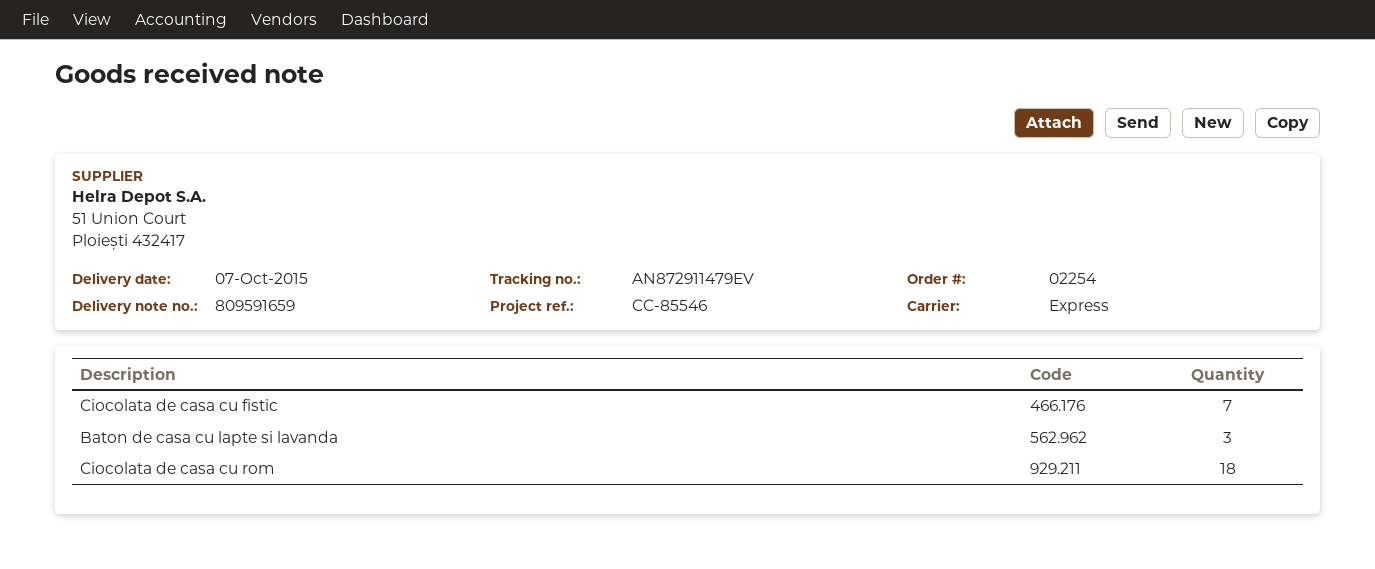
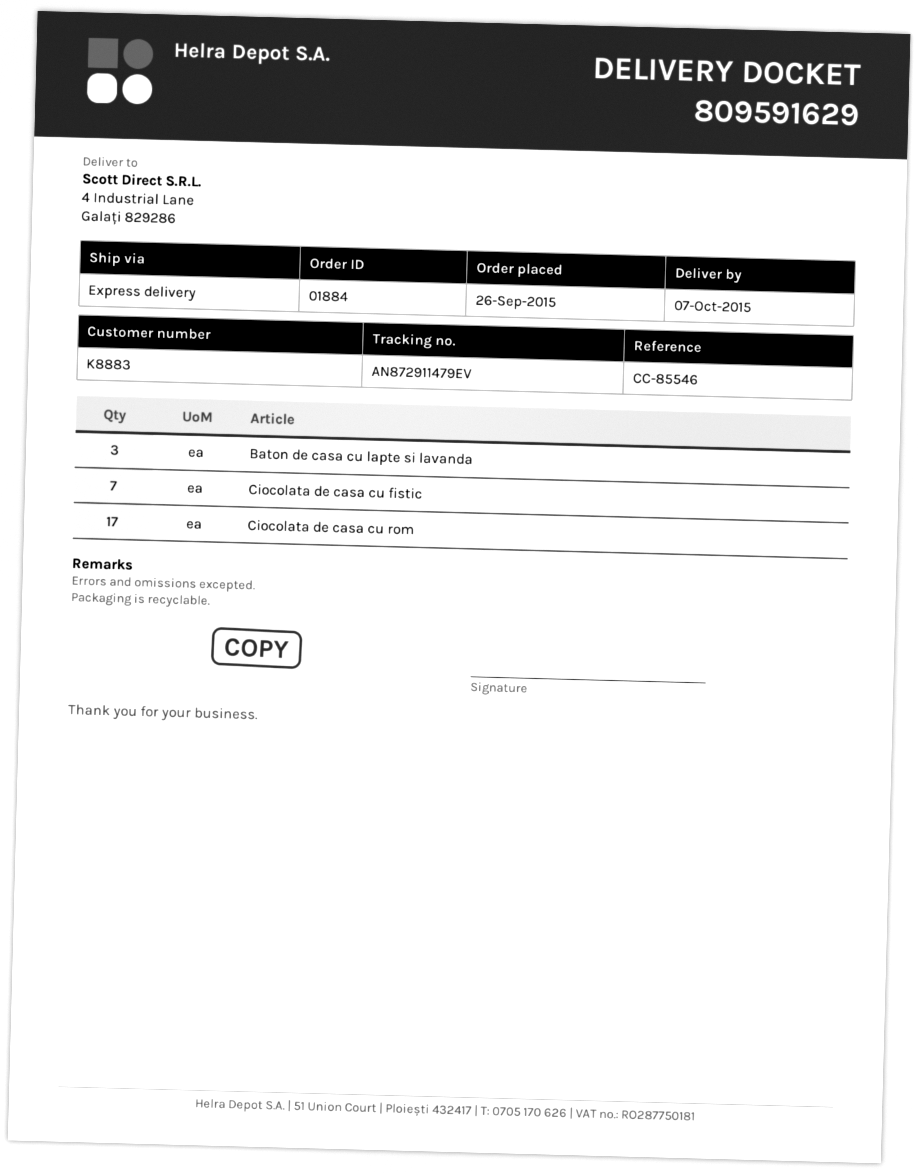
order number: 02254 -> 01884
delivery note number: 809591659 -> 809591629
Ciocolata de casa cu rom: 18 -> 17

